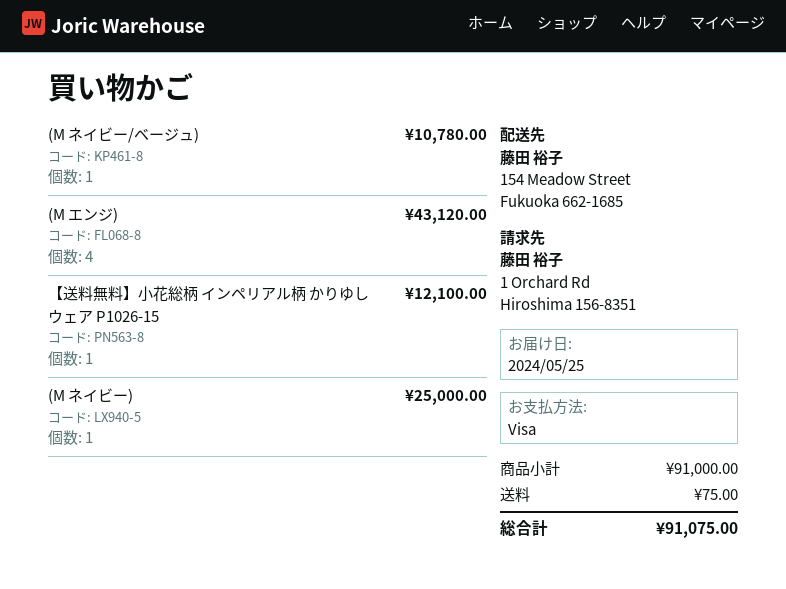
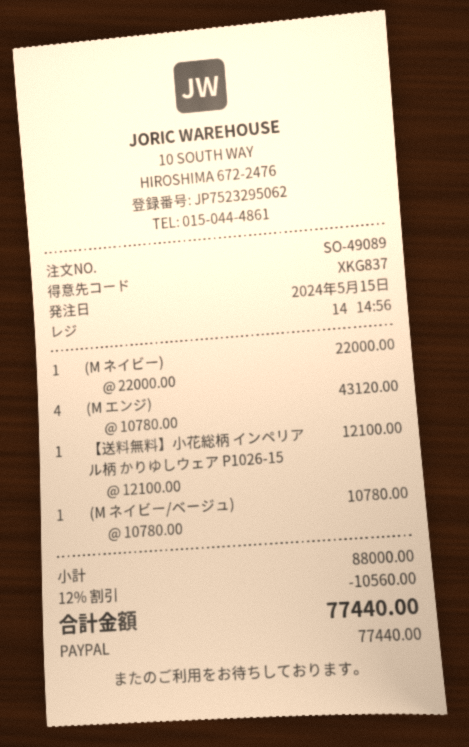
payment method: Visa -> PayPal
(M ネイビー): 1 for 25000.00 -> 1 for 22000.00
subtotal: 91000.00 -> 88000.00
discount: none -> 12% = 10560.00
shipping: 75.00 -> none
total: 91075.00 -> 77440.00

